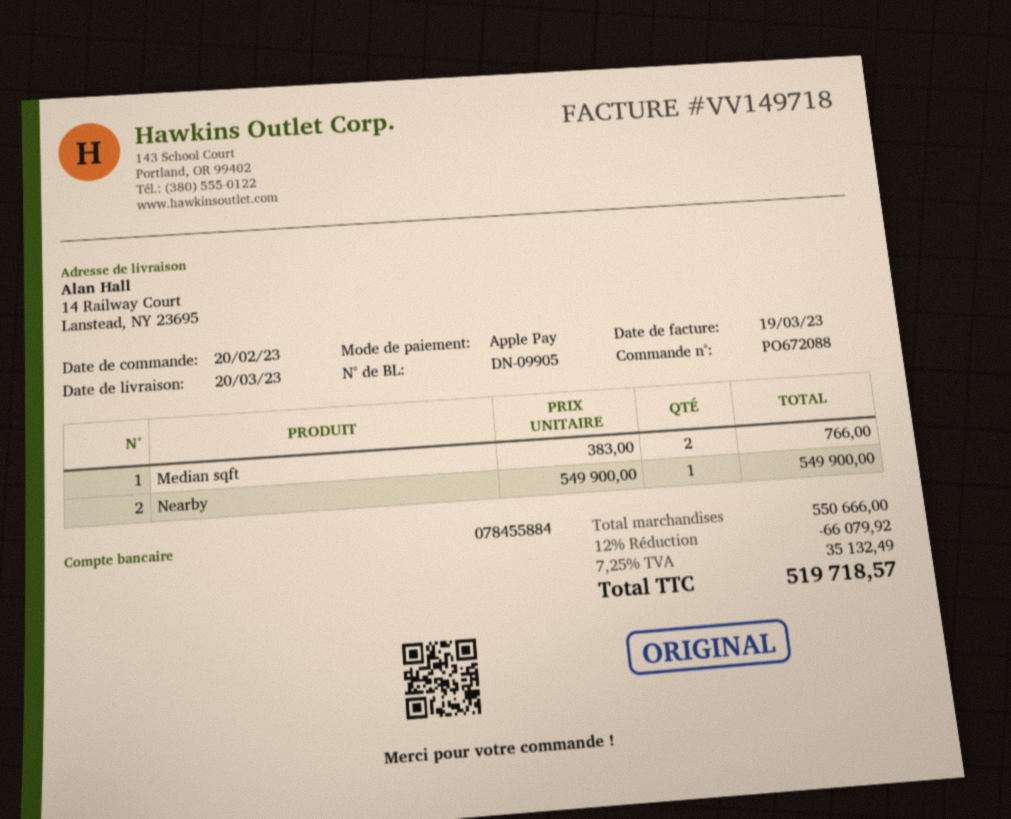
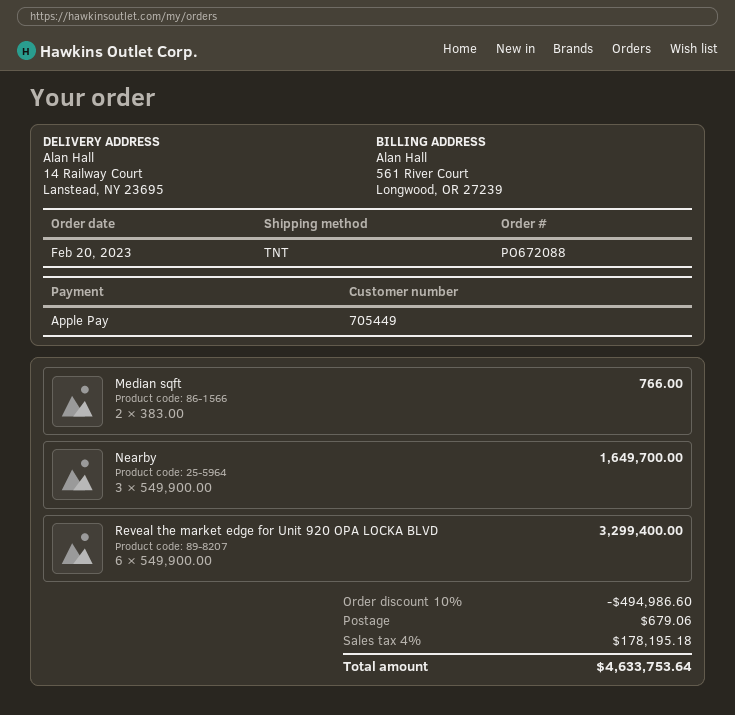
Nearby: 1 x 549900.00 = 549900.00 -> 3 x 549900.00 = 1649700.00
Reveal the market edge for Unit 920 OPA LOCKA BLVD: none -> 6 x 549900.00 = 3299400.00
discount: 12% = 66079.92 -> 10% = 494986.60
shipping: none -> 679.06
tax: 7.25% = 35132.49 -> 4% = 178195.18
total: 519718.57 -> 4633753.64

